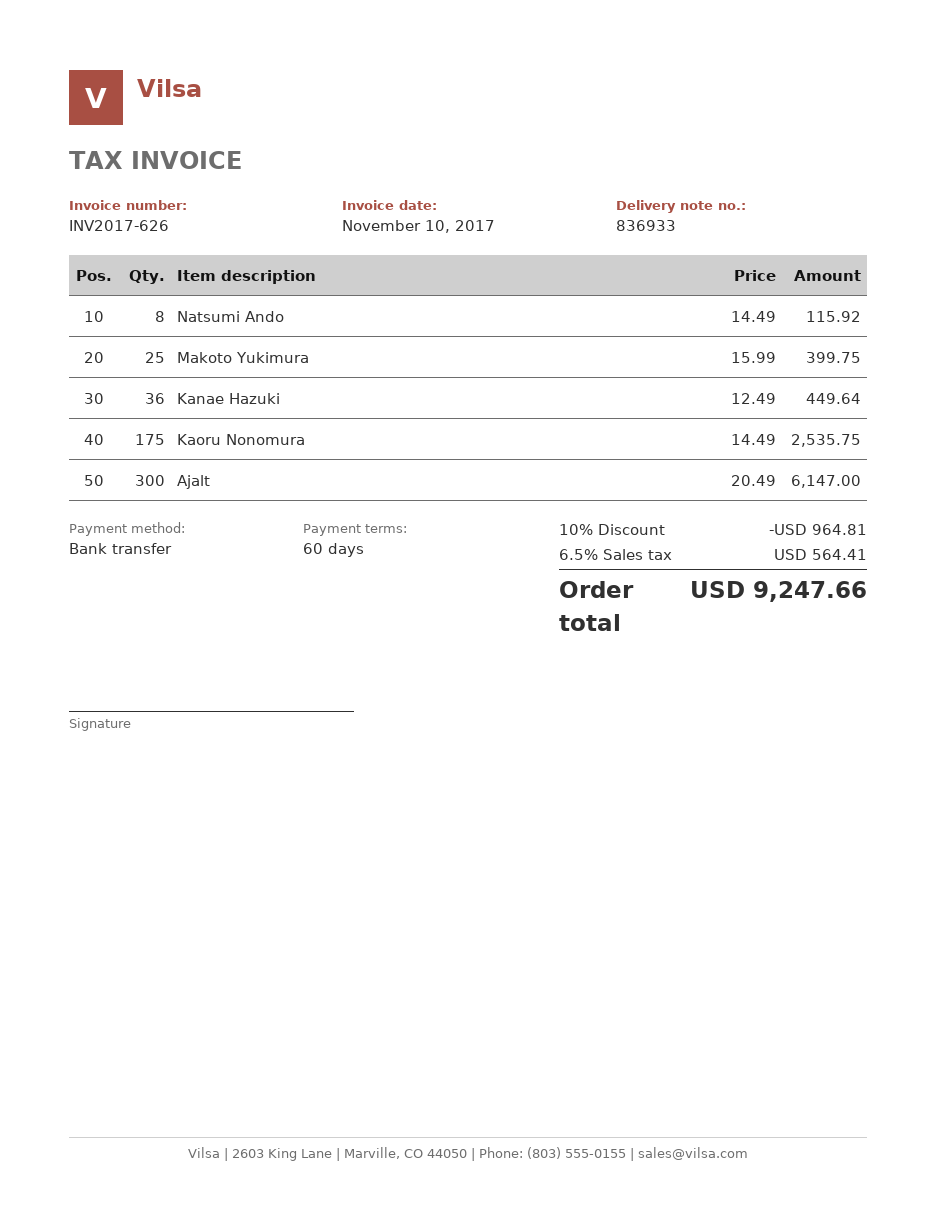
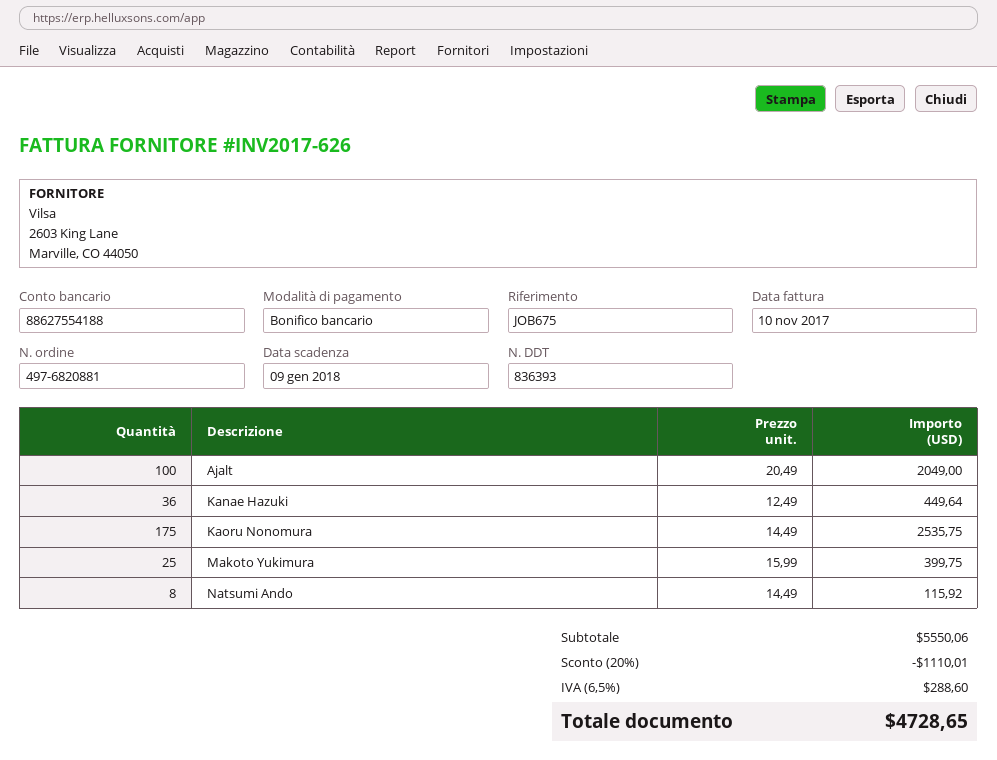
delivery note number: 836933 -> 836393
Ajalt: 300 x 20.49 = 6147.00 -> 100 x 20.49 = 2049.00
discount: 10% = 964.81 -> 20% = 1110.01
tax: 6.5% = 564.41 -> 6.5% = 288.60
total: 9247.66 -> 4728.65

